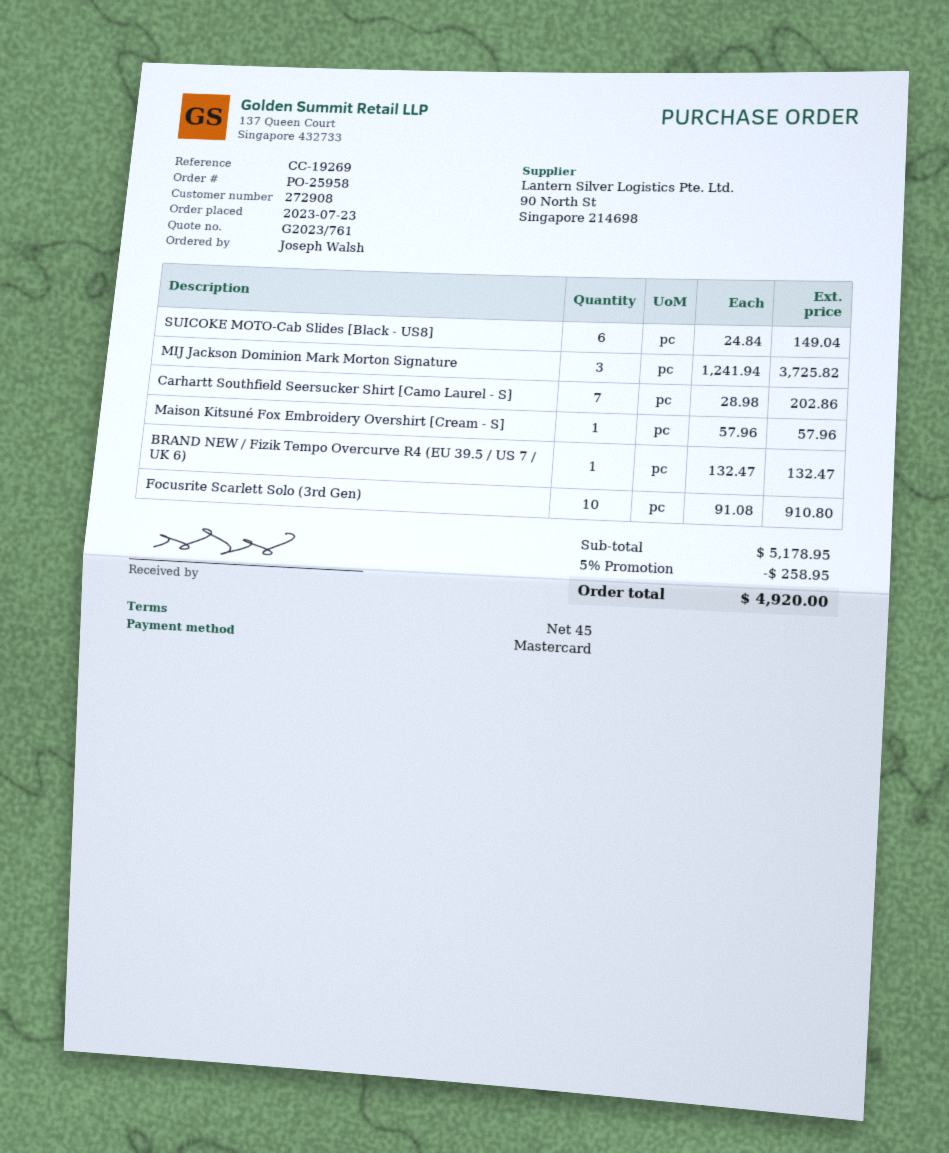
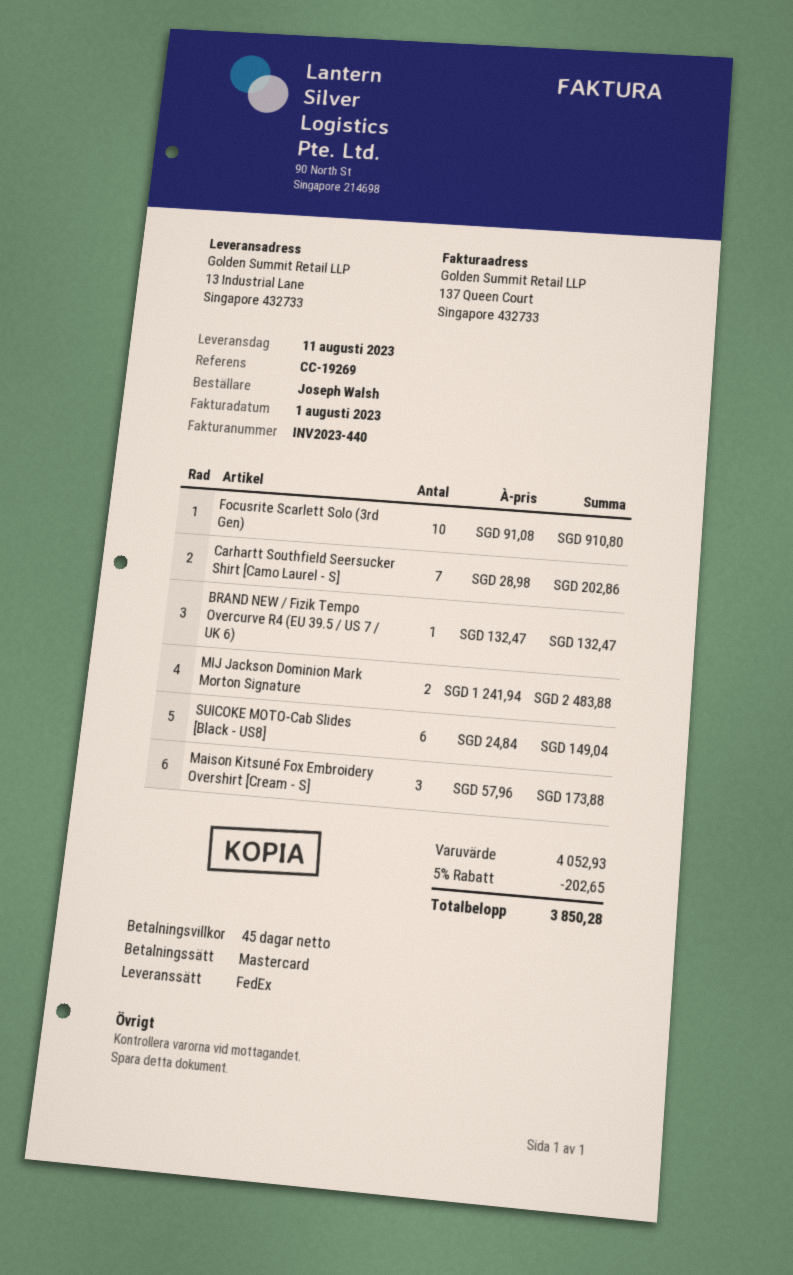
MIJ Jackson Dominion Mark Morton Signature: 3 x 1241.94 = 3725.82 -> 2 x 1241.94 = 2483.88
Maison Kitsuné Fox Embroidery Overshirt [Cream - S]: 1 x 57.96 = 57.96 -> 3 x 57.96 = 173.88
subtotal: 5178.95 -> 4052.93
discount: 5% = 258.95 -> 5% = 202.65
total: 4920.00 -> 3850.28

